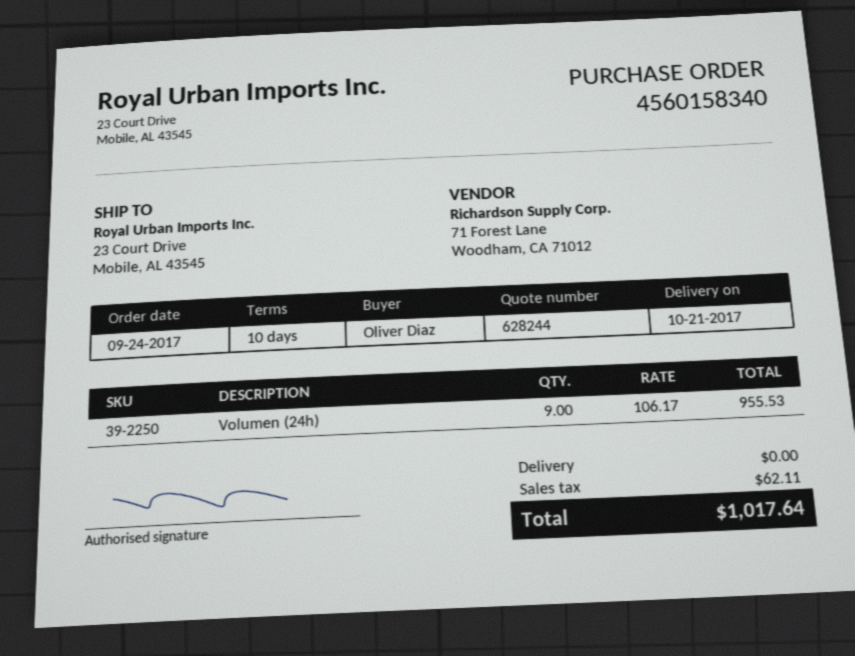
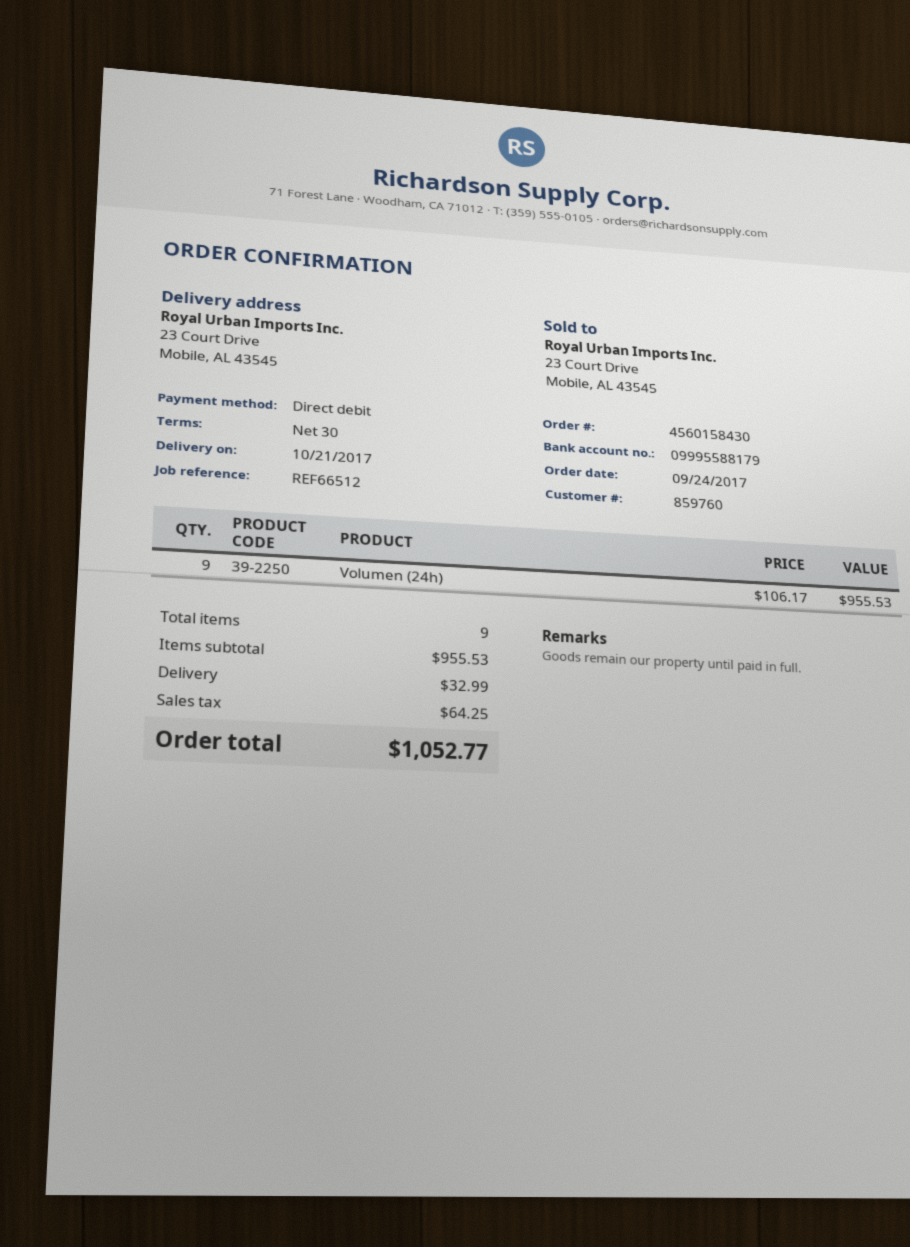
order number: 4560158340 -> 4560158430
payment terms: 10 days -> 30 days
shipping: 0.00 -> 32.99
tax: 62.11 -> 64.25
total: 1017.64 -> 1052.77

